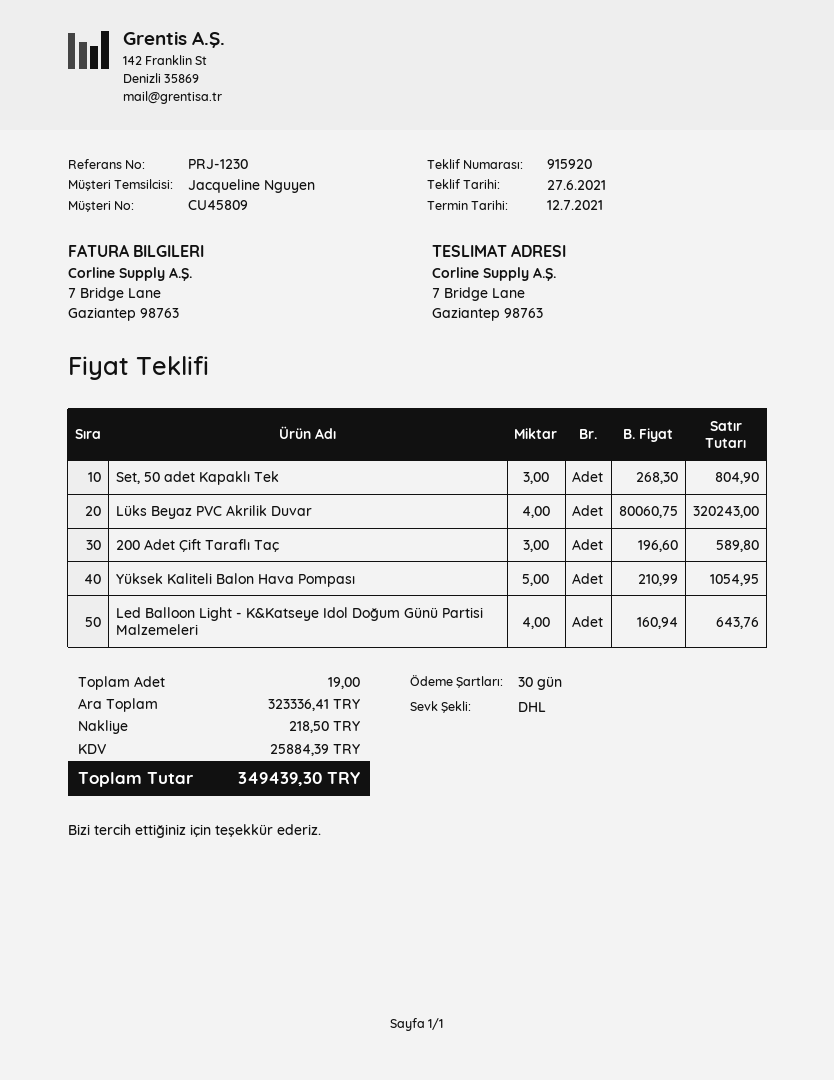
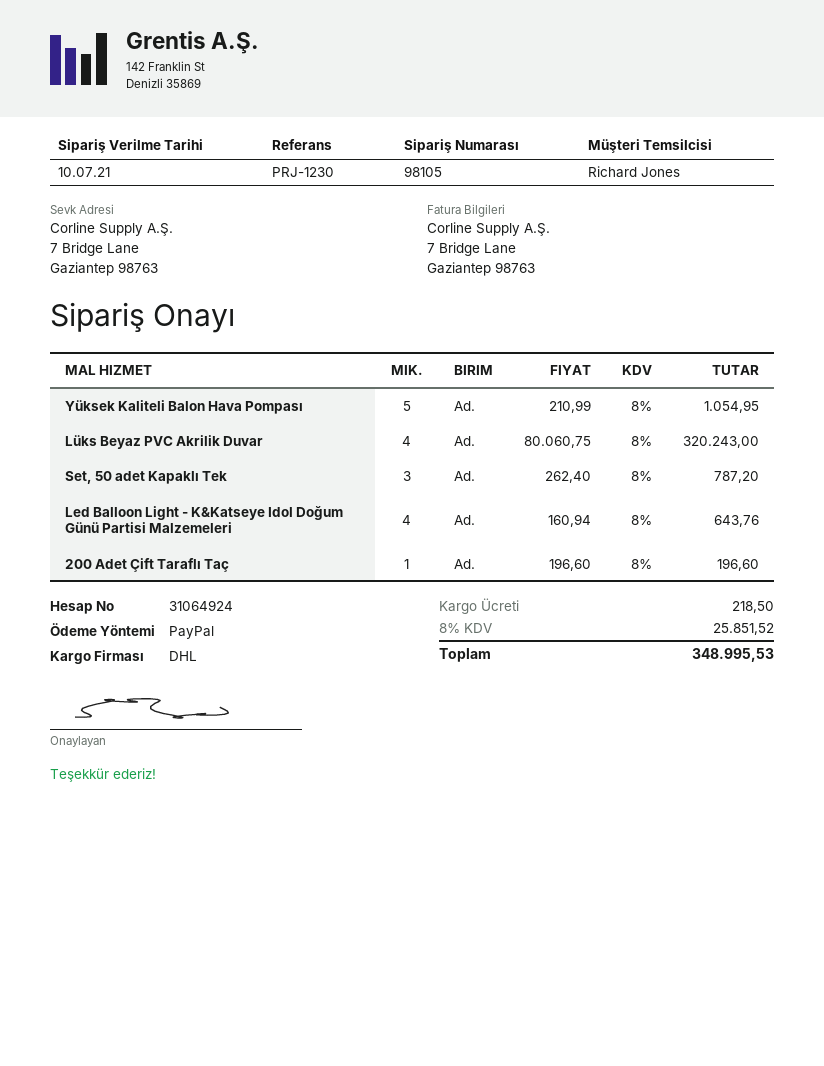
sales rep: Jacqueline Nguyen -> Richard Jones
Set, 50 adet Kapaklı Tek: 3 x 268.30 = 804.90 -> 3 x 262.40 = 787.20
200 Adet Çift Taraflı Taç: 3 x 196.60 = 589.80 -> 1 x 196.60 = 196.60
tax: 25884.39 -> 25851.52
total: 349439.30 -> 348995.53

